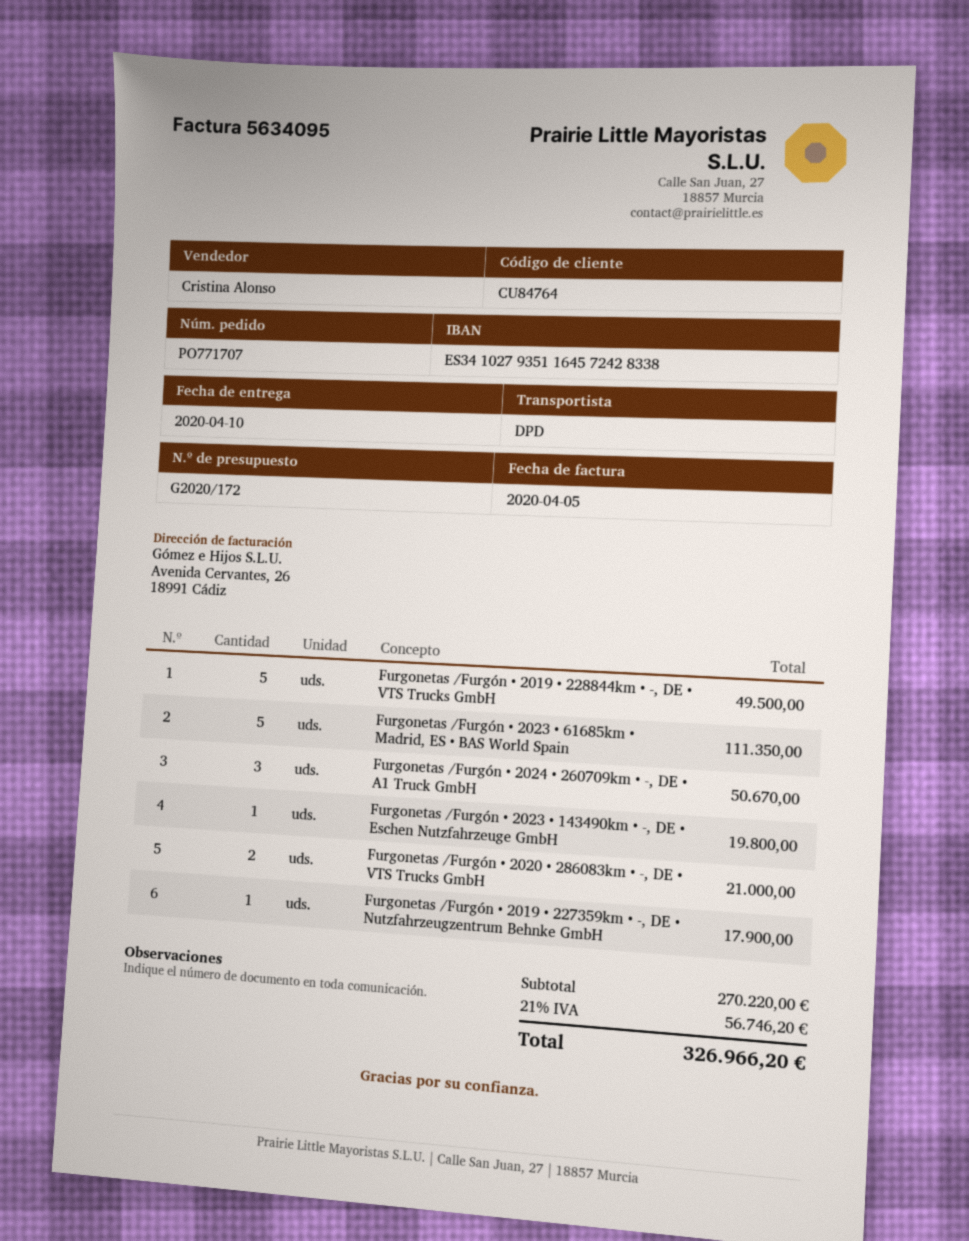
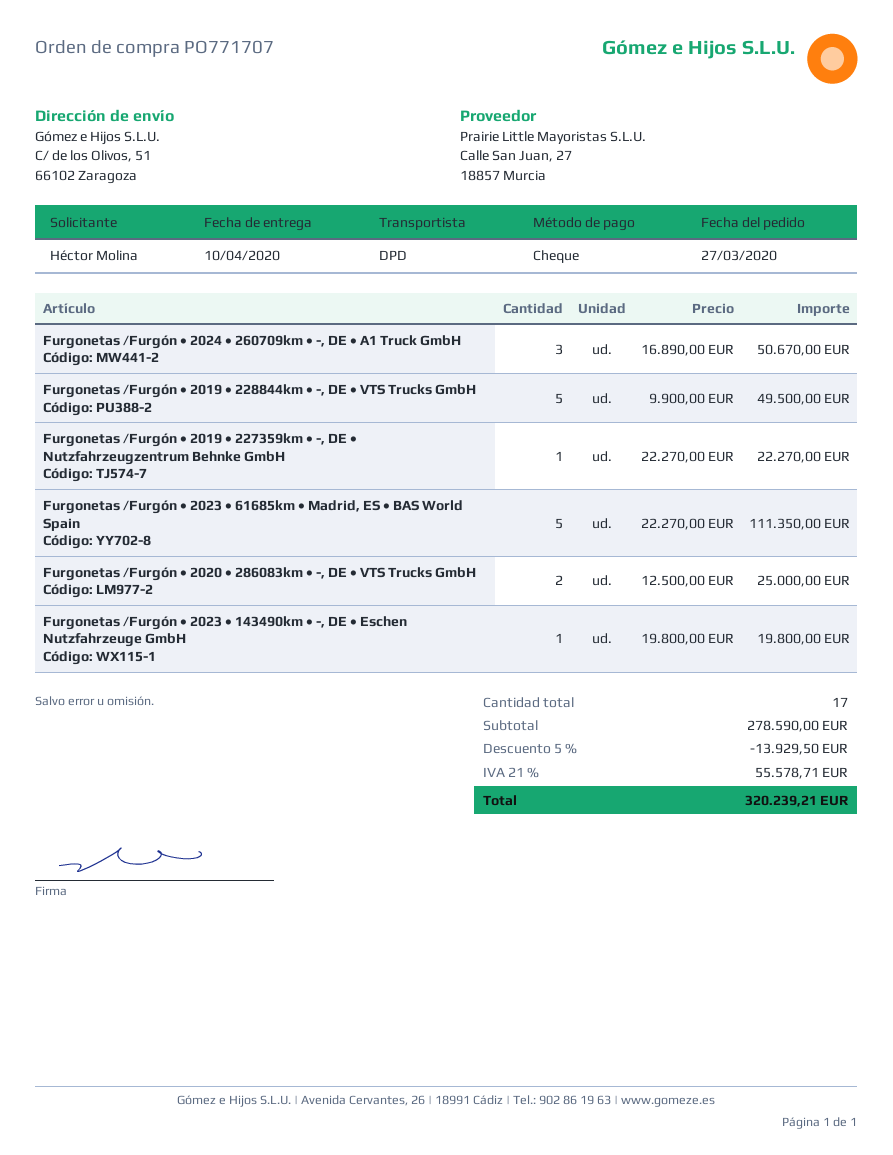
Furgonetas /Furgón • 2020 • 286083km • -, DE • VTS Trucks GmbH: 2 for 21000.00 -> 2 for 25000.00
Furgonetas /Furgón • 2019 • 227359km • -, DE • Nutzfahrzeugzentrum Behnke GmbH: 1 for 17900.00 -> 1 for 22270.00
subtotal: 270220.00 -> 278590.00
discount: none -> 5% = 13929.50
tax: 21% = 56746.20 -> 21% = 55578.71
total: 326966.20 -> 320239.21

